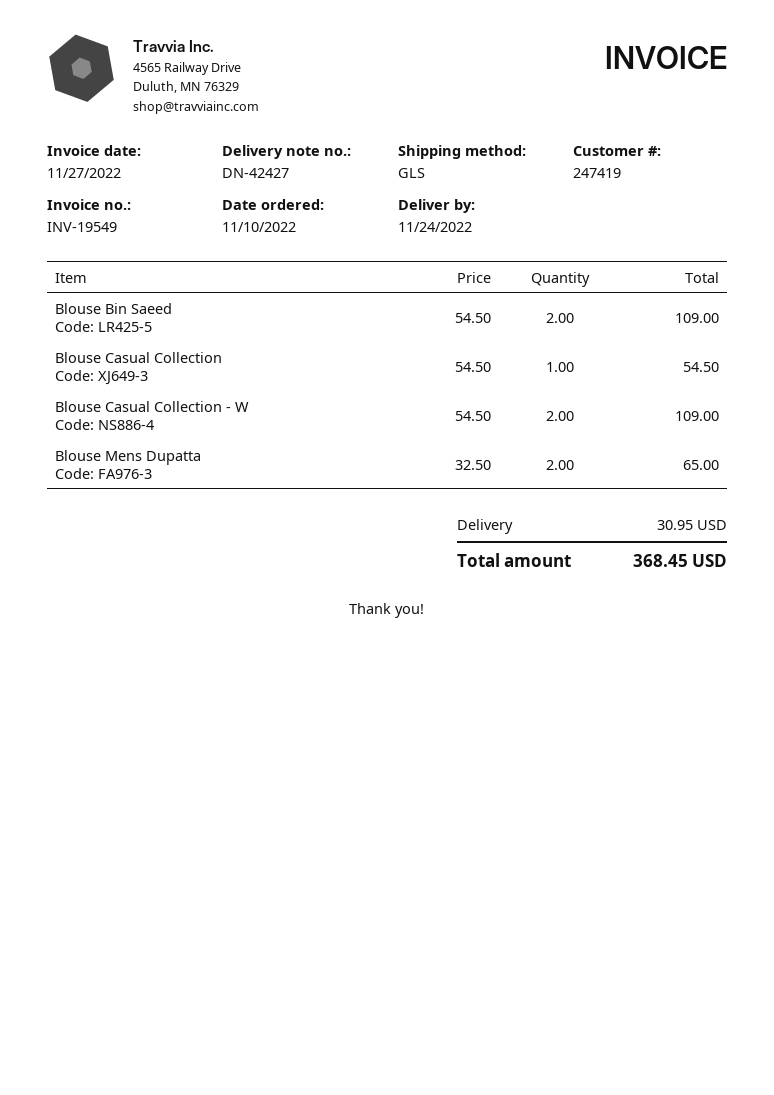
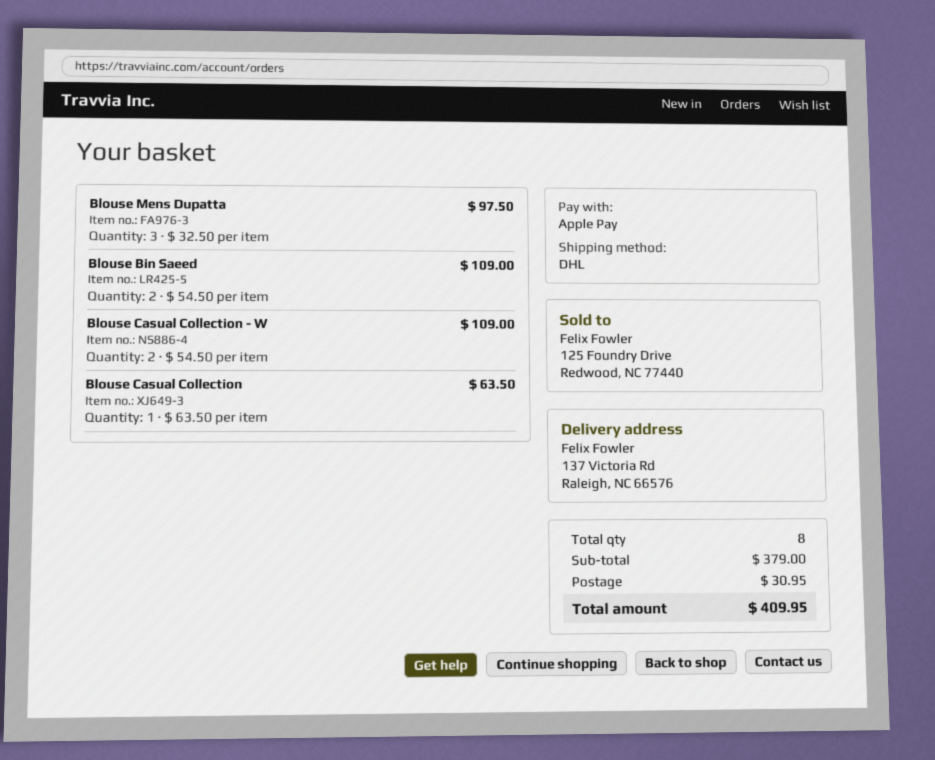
shipping method: GLS -> DHL
Blouse Casual Collection: 1 x 54.50 = 54.50 -> 1 x 63.50 = 63.50
Blouse Mens Dupatta: 2 x 32.50 = 65.00 -> 3 x 32.50 = 97.50
total: 368.45 -> 409.95

